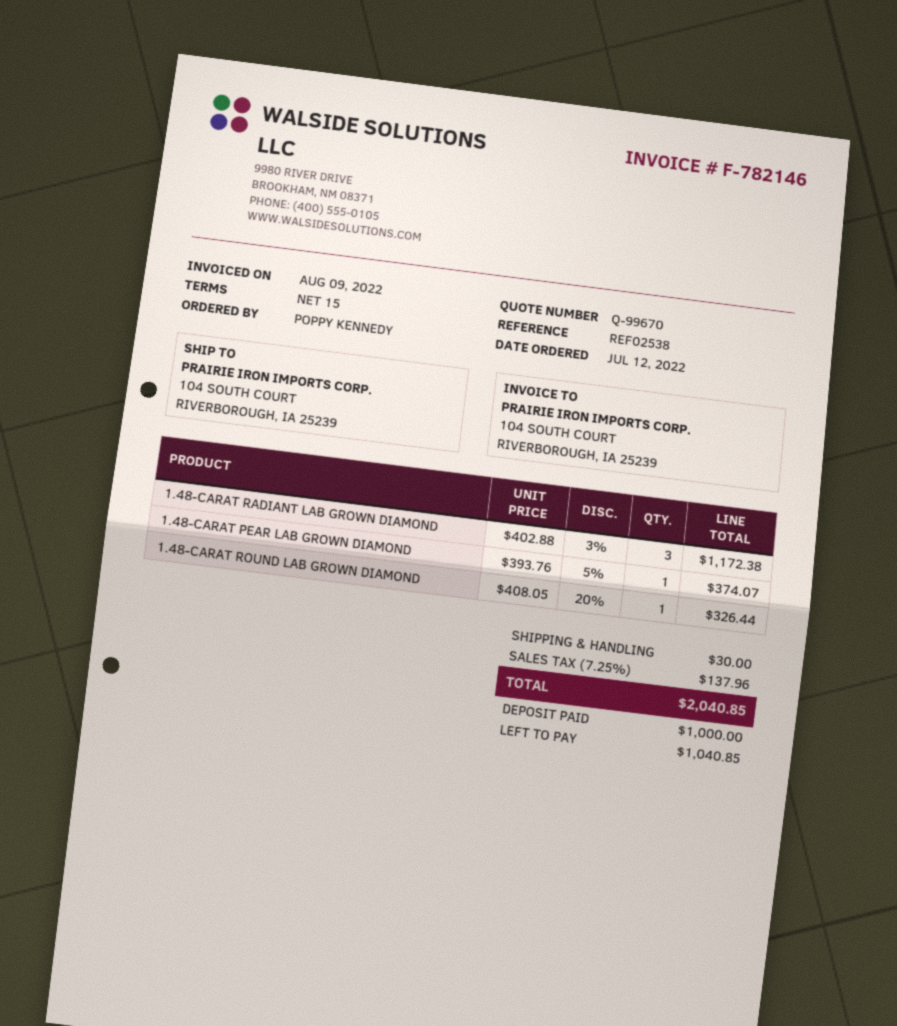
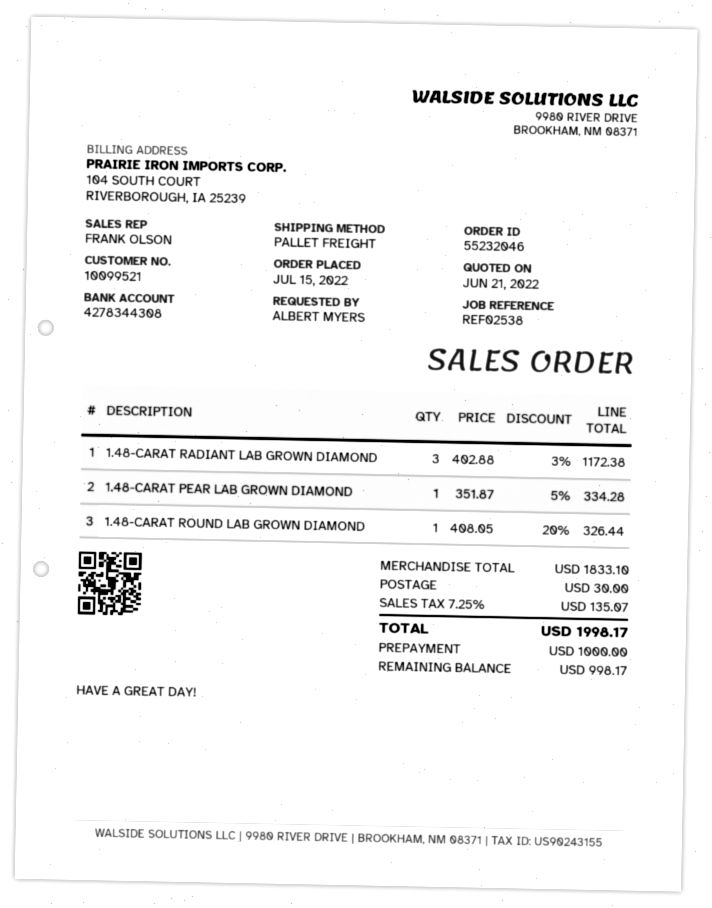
order date: 2022-07-12 -> 2022-07-15
ordered by: POPPY KENNEDY -> ALBERT MYERS
1.48-CARAT PEAR LAB GROWN DIAMOND: 1 x 393.76 - 5% = 374.07 -> 1 x 351.87 - 5% = 334.28
tax: 7.25% = 137.96 -> 7.25% = 135.07
total: 2040.85 -> 1998.17
balance: 1040.85 -> 998.17

